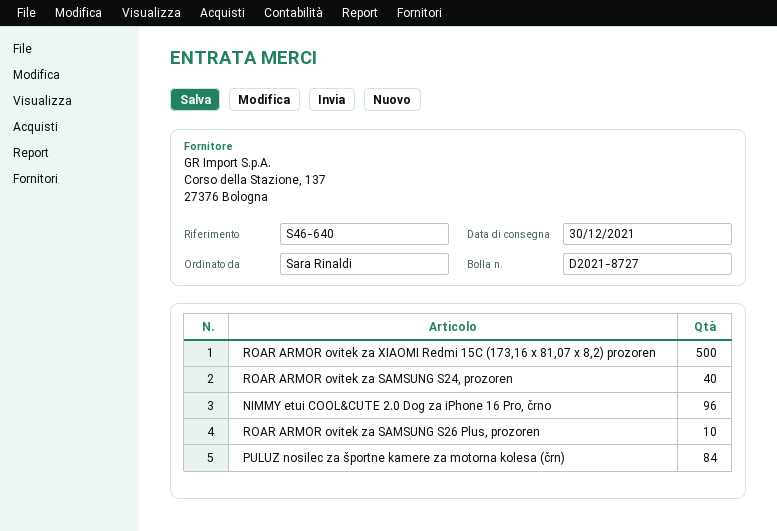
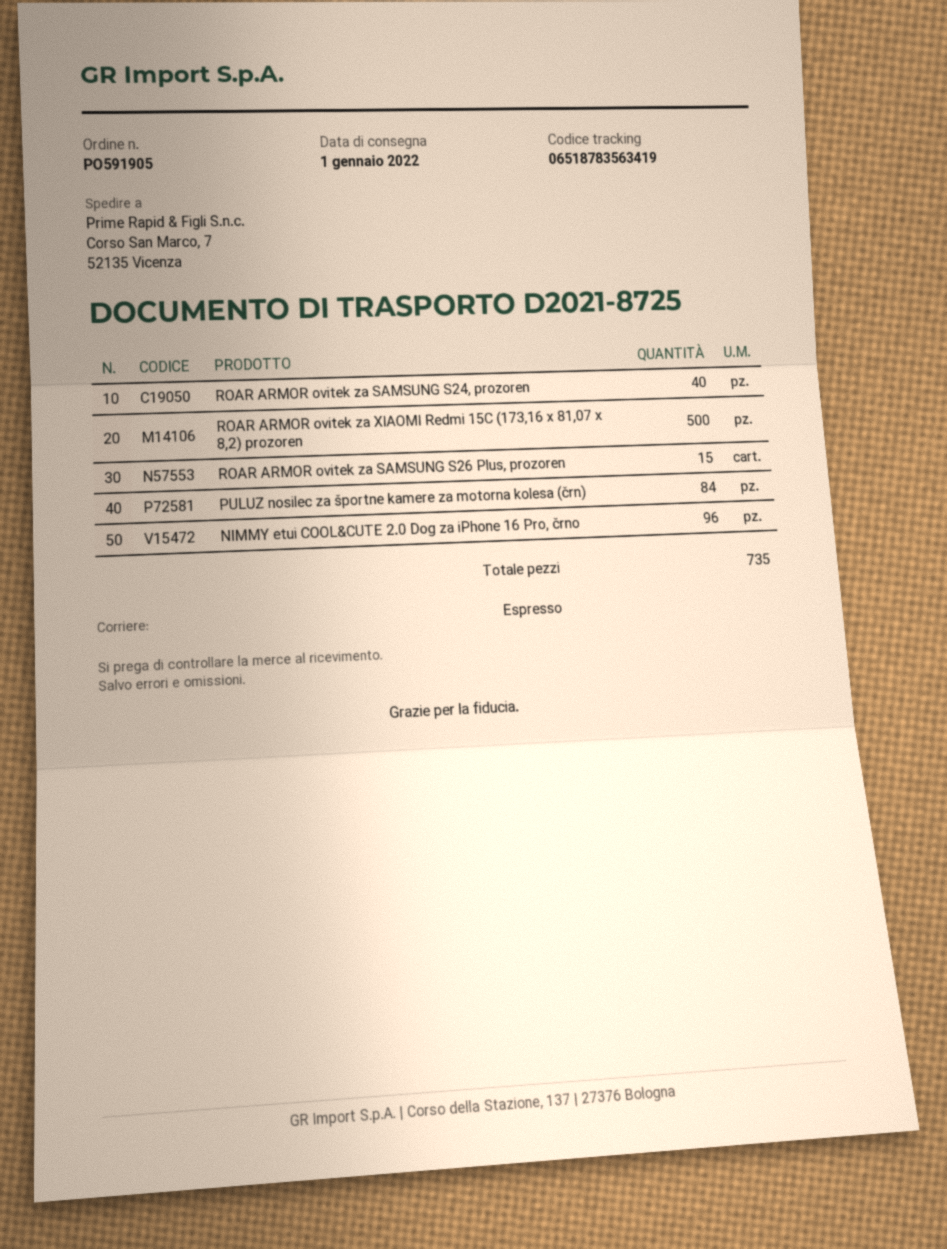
delivery note number: D2021-8727 -> D2021-8725
delivery date: 2021-12-30 -> 2022-01-01
ROAR ARMOR ovitek za SAMSUNG S26 Plus, prozoren: 10 -> 15

